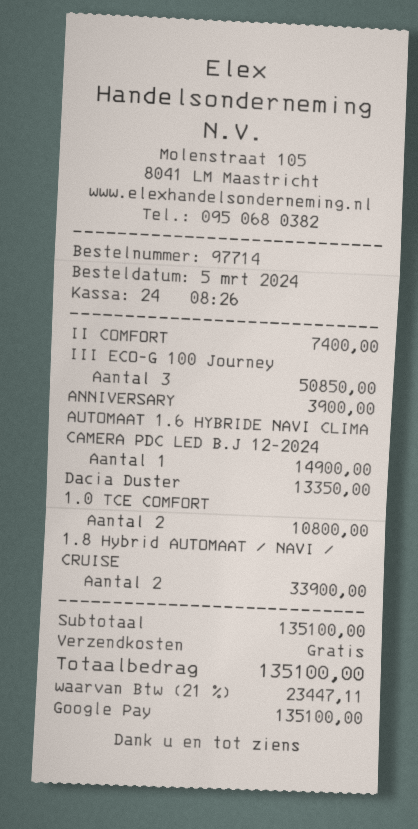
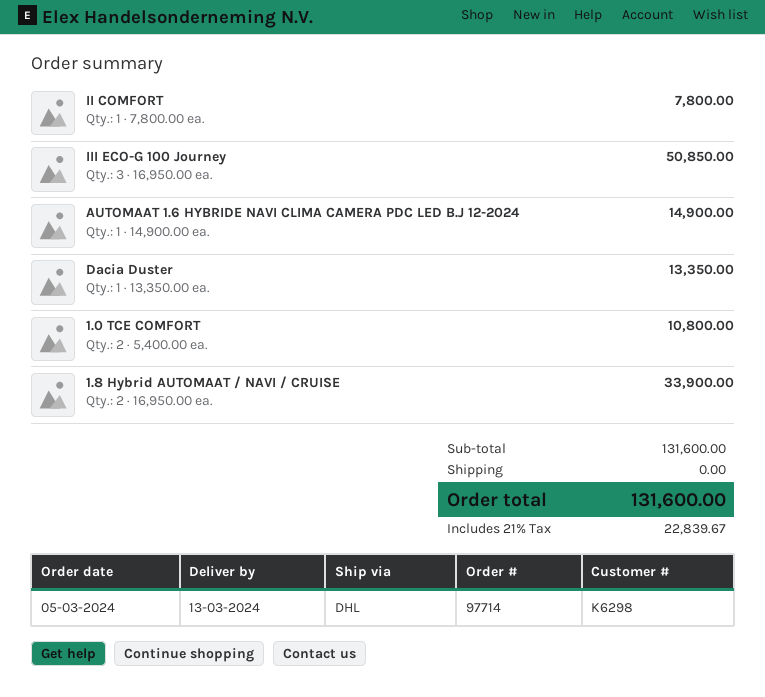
II COMFORT: 1 for 7400.00 -> 1 for 7800.00
ANNIVERSARY: 1 for 3900.00 -> none
subtotal: 135100.00 -> 131600.00
tax: 21% = 23447.11 -> 21% = 22839.67
total: 135100.00 -> 131600.00

